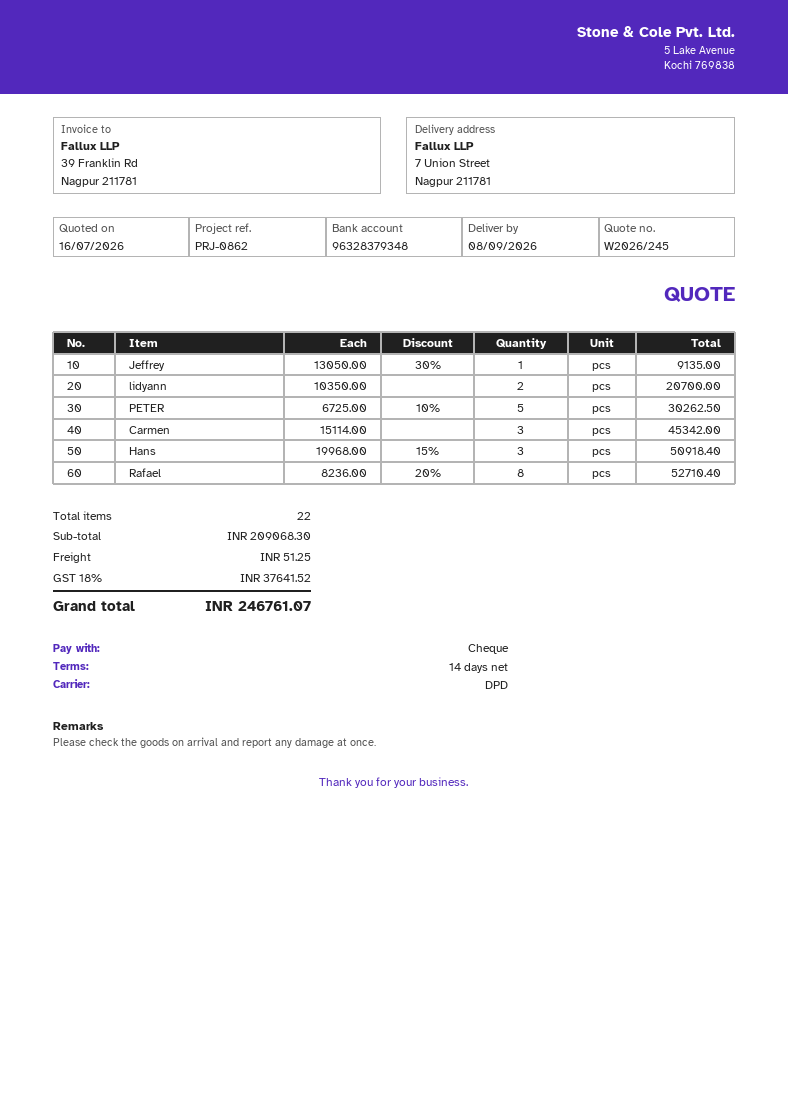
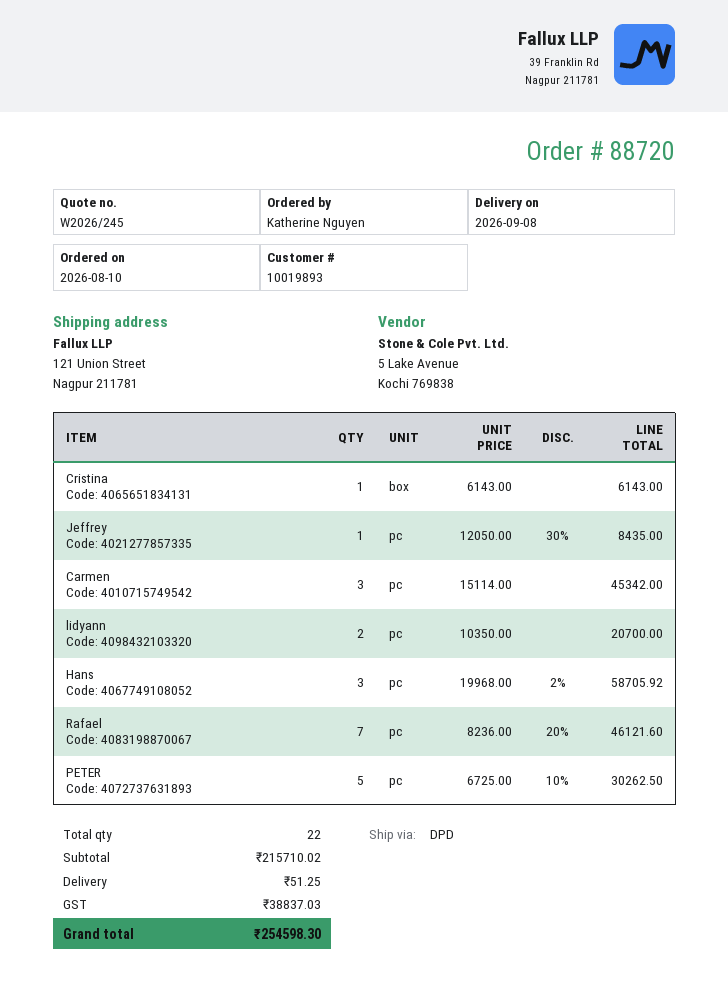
ship to: 7 Union Street, Nagpur 211781 -> 121 Union Street, Nagpur 211781
Jeffrey: 1 x 13050.00 - 30% = 9135.00 -> 1 x 12050.00 - 30% = 8435.00
Hans: 3 x 19968.00 - 15% = 50918.40 -> 3 x 19968.00 - 2% = 58705.92
Rafael: 8 x 8236.00 - 20% = 52710.40 -> 7 x 8236.00 - 20% = 46121.60
Cristina: none -> 1 x 6143.00 = 6143.00
subtotal: 209068.30 -> 215710.02
tax: 37641.52 -> 38837.03
total: 246761.07 -> 254598.30

